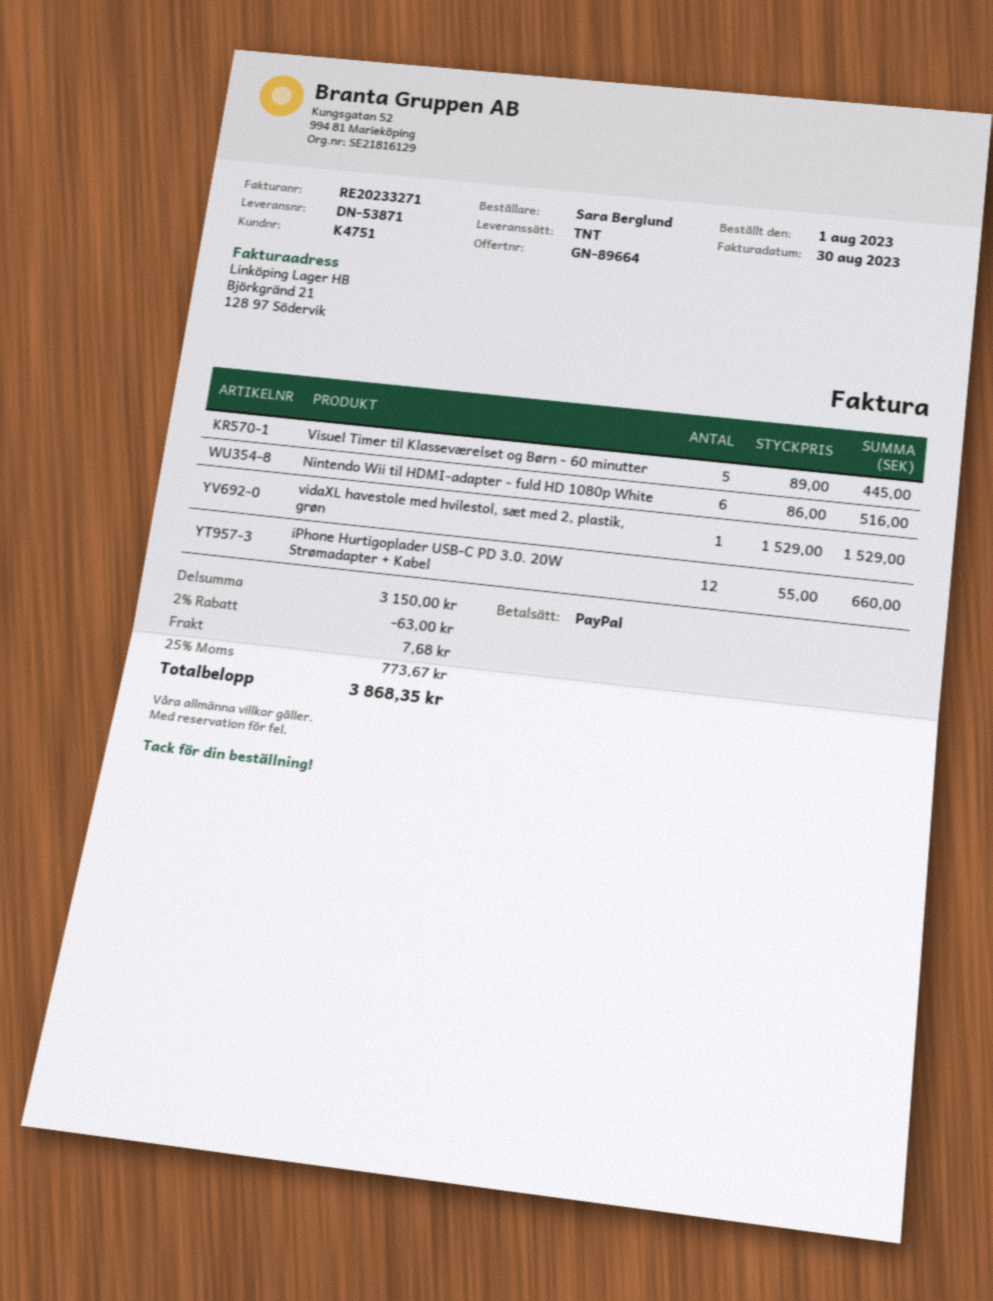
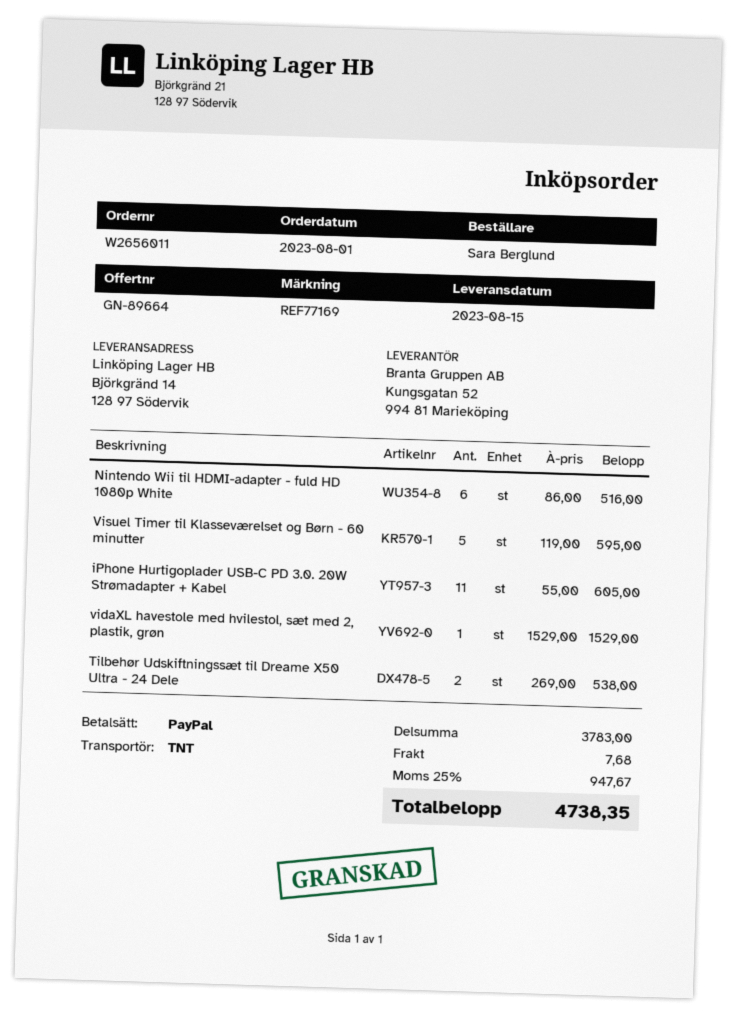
Visuel Timer til Klasseværelset og Børn - 60 minutter: 5 x 89.00 = 445.00 -> 5 x 119.00 = 595.00
iPhone Hurtigoplader USB-C PD 3.0. 20W Strømadapter + Kabel: 12 x 55.00 = 660.00 -> 11 x 55.00 = 605.00
Tilbehør Udskiftningssæt til Dreame X50 Ultra - 24 Dele: none -> 2 x 269.00 = 538.00
subtotal: 3150.00 -> 3783.00
discount: 2% = 63.00 -> none
tax: 25% = 773.67 -> 25% = 947.67
total: 3868.35 -> 4738.35

